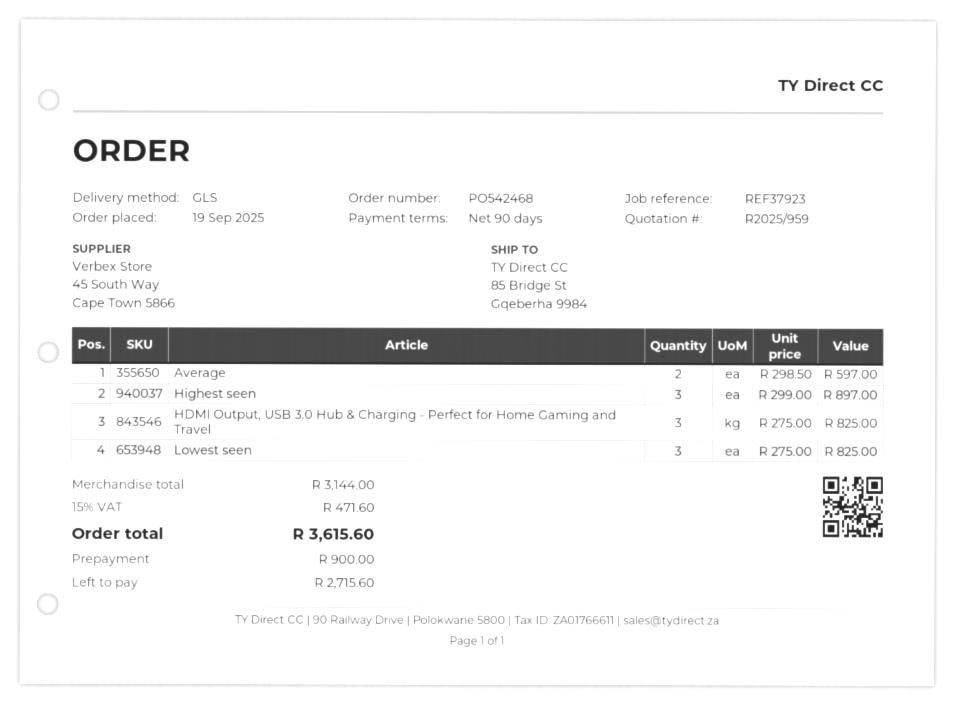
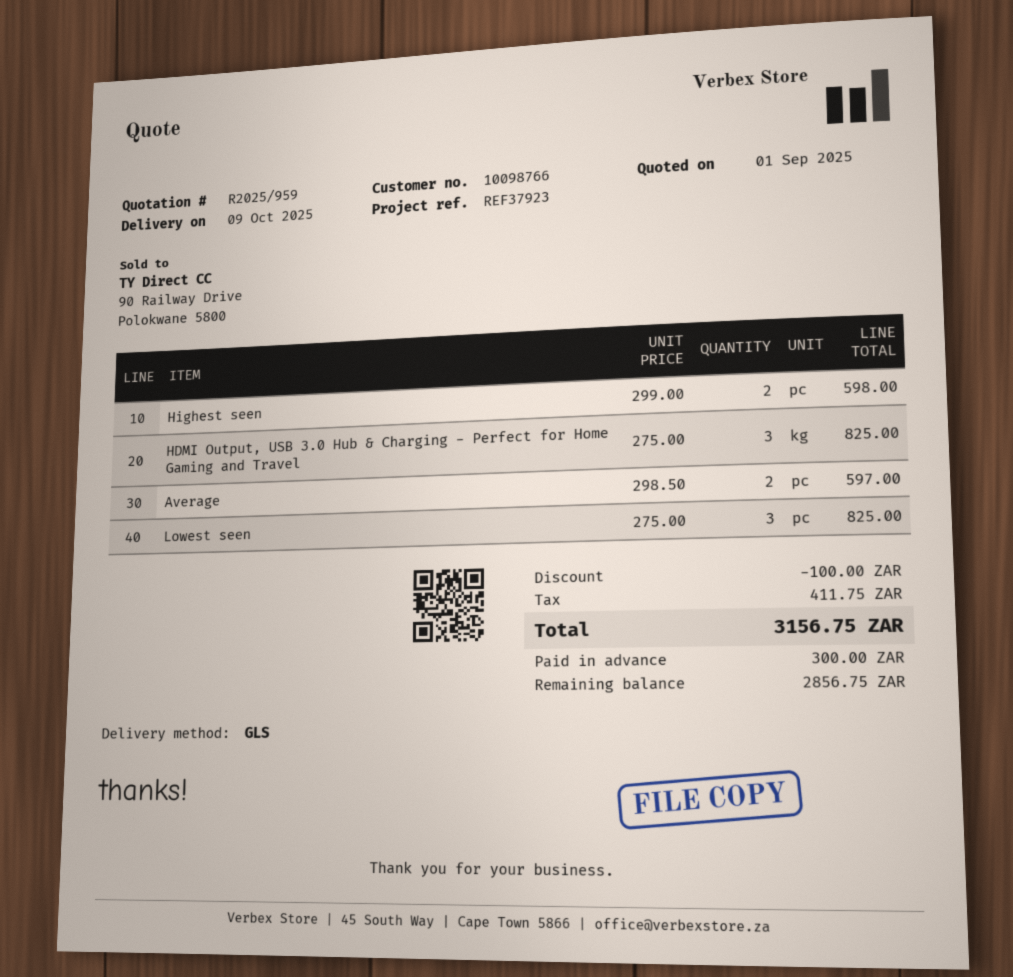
Highest seen: 3 x 299.00 = 897.00 -> 2 x 299.00 = 598.00
discount: none -> 100.00
tax: 471.60 -> 411.75
total: 3615.60 -> 3156.75
deposit: 900.00 -> 300.00
balance: 2715.60 -> 2856.75

